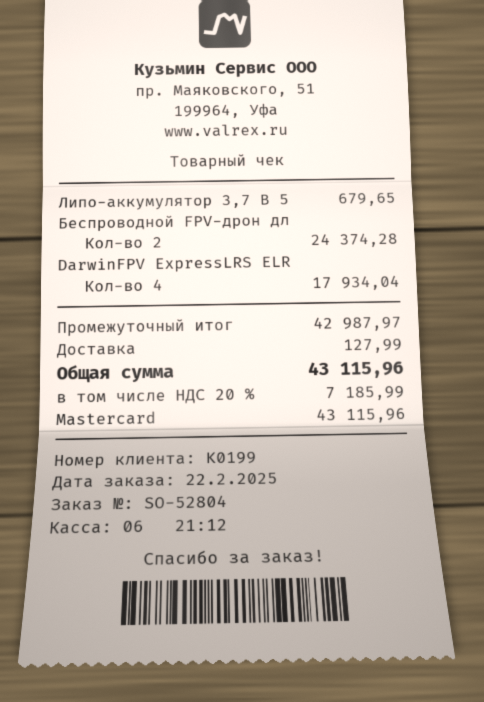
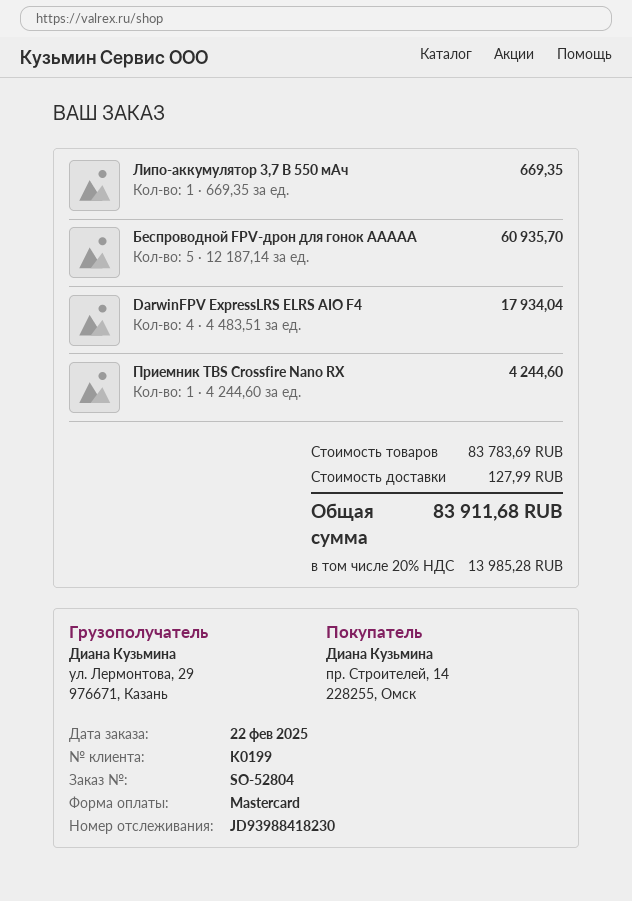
Липо-аккумулятор 3,7 В 5: 1 for 679.65 -> 1 for 669.35
Беспроводной FPV-дрон дл: 2 for 24374.28 -> 5 for 60935.70
Приемник TBS Crossfire Nano RX: none -> 1 for 4244.60
subtotal: 42987.97 -> 83783.69
tax: 20% = 7185.99 -> 20% = 13985.28
total: 43115.96 -> 83911.68

